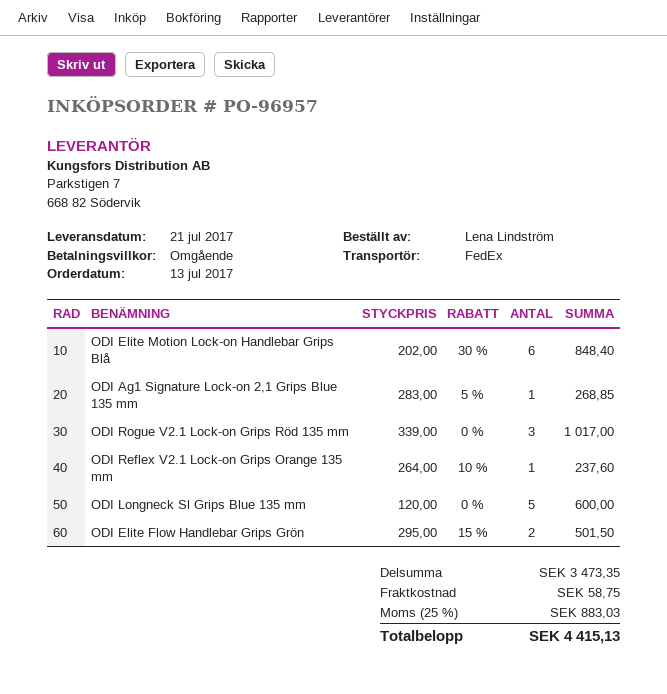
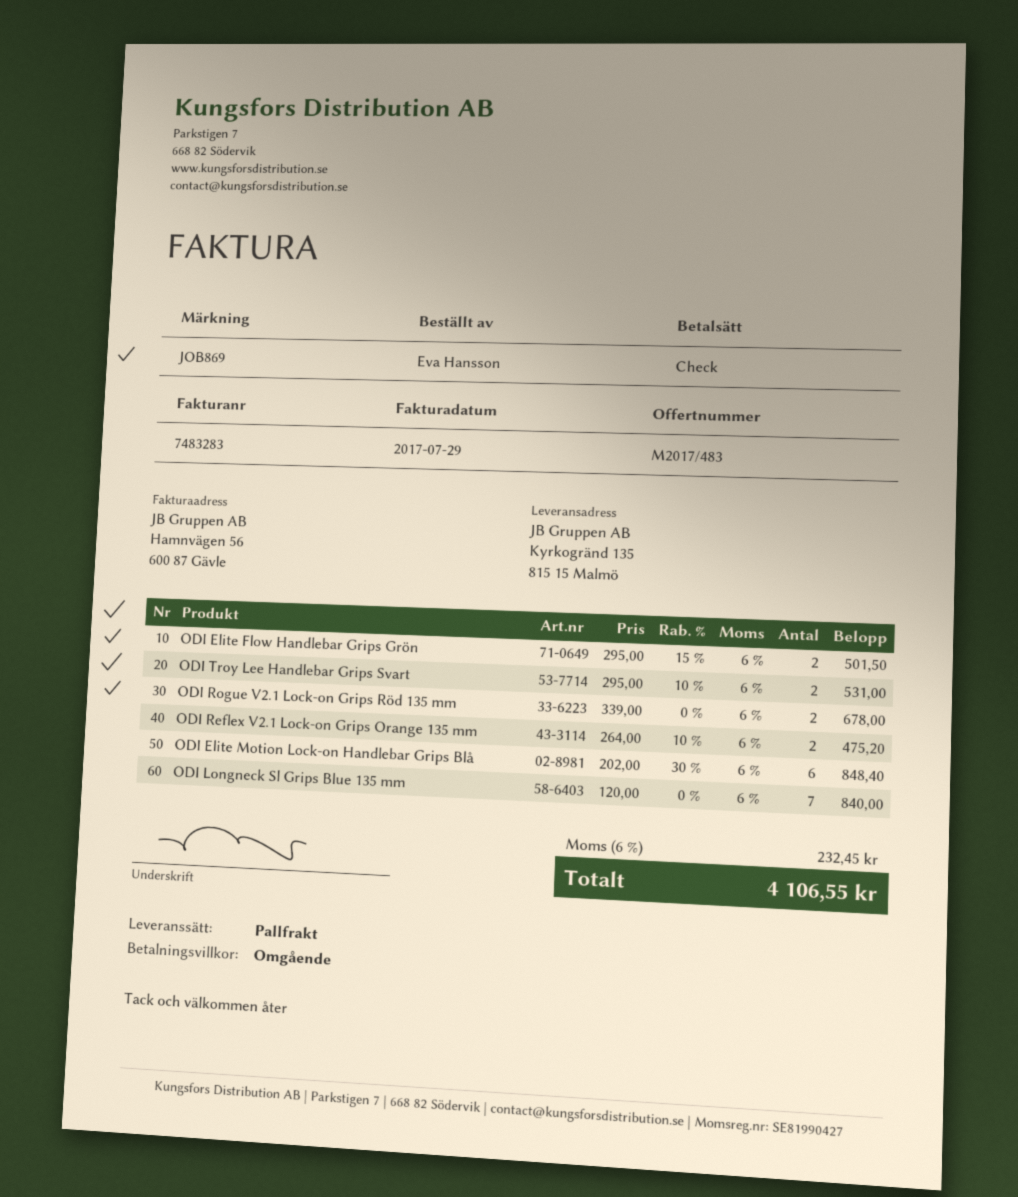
ordered by: Lena Lindström -> Eva Hansson
shipping method: FedEx -> pallet freight
ODI Ag1 Signature Lock-on 2,1 Grips Blue 135 mm: 1 x 283.00 - 5% = 268.85 -> none
ODI Rogue V2.1 Lock-on Grips Röd 135 mm: 3 x 339.00 = 1017.00 -> 2 x 339.00 = 678.00
ODI Reflex V2.1 Lock-on Grips Orange 135 mm: 1 x 264.00 - 10% = 237.60 -> 2 x 264.00 - 10% = 475.20
ODI Longneck Sl Grips Blue 135 mm: 5 x 120.00 = 600.00 -> 7 x 120.00 = 840.00
ODI Troy Lee Handlebar Grips Svart: none -> 2 x 295.00 - 10% = 531.00
shipping: 58.75 -> none
tax: 25% = 883.03 -> 6% = 232.45
total: 4415.13 -> 4106.55

